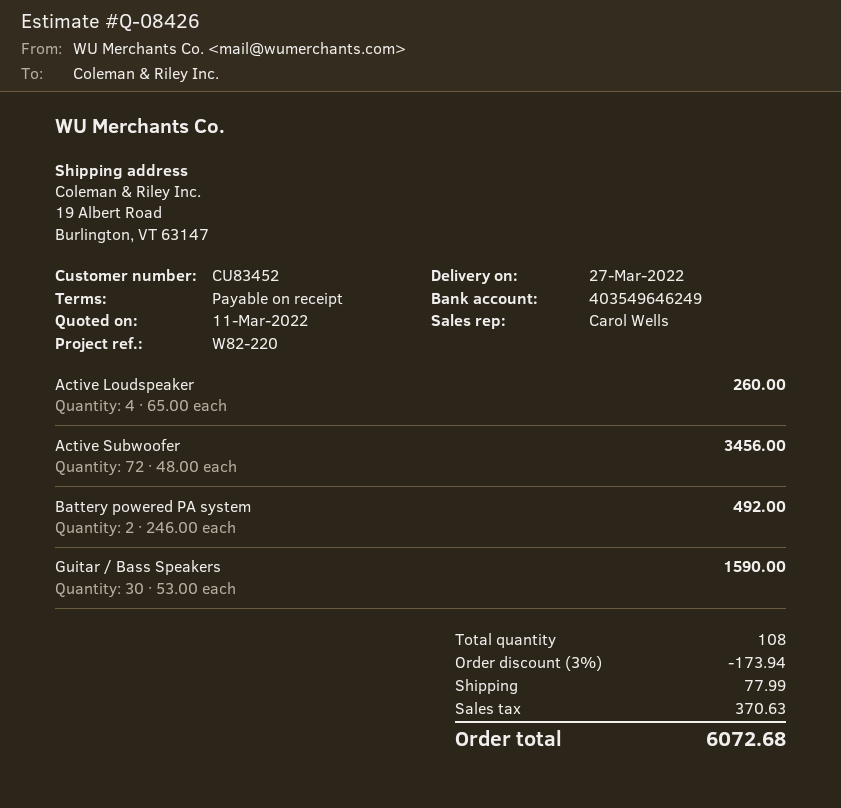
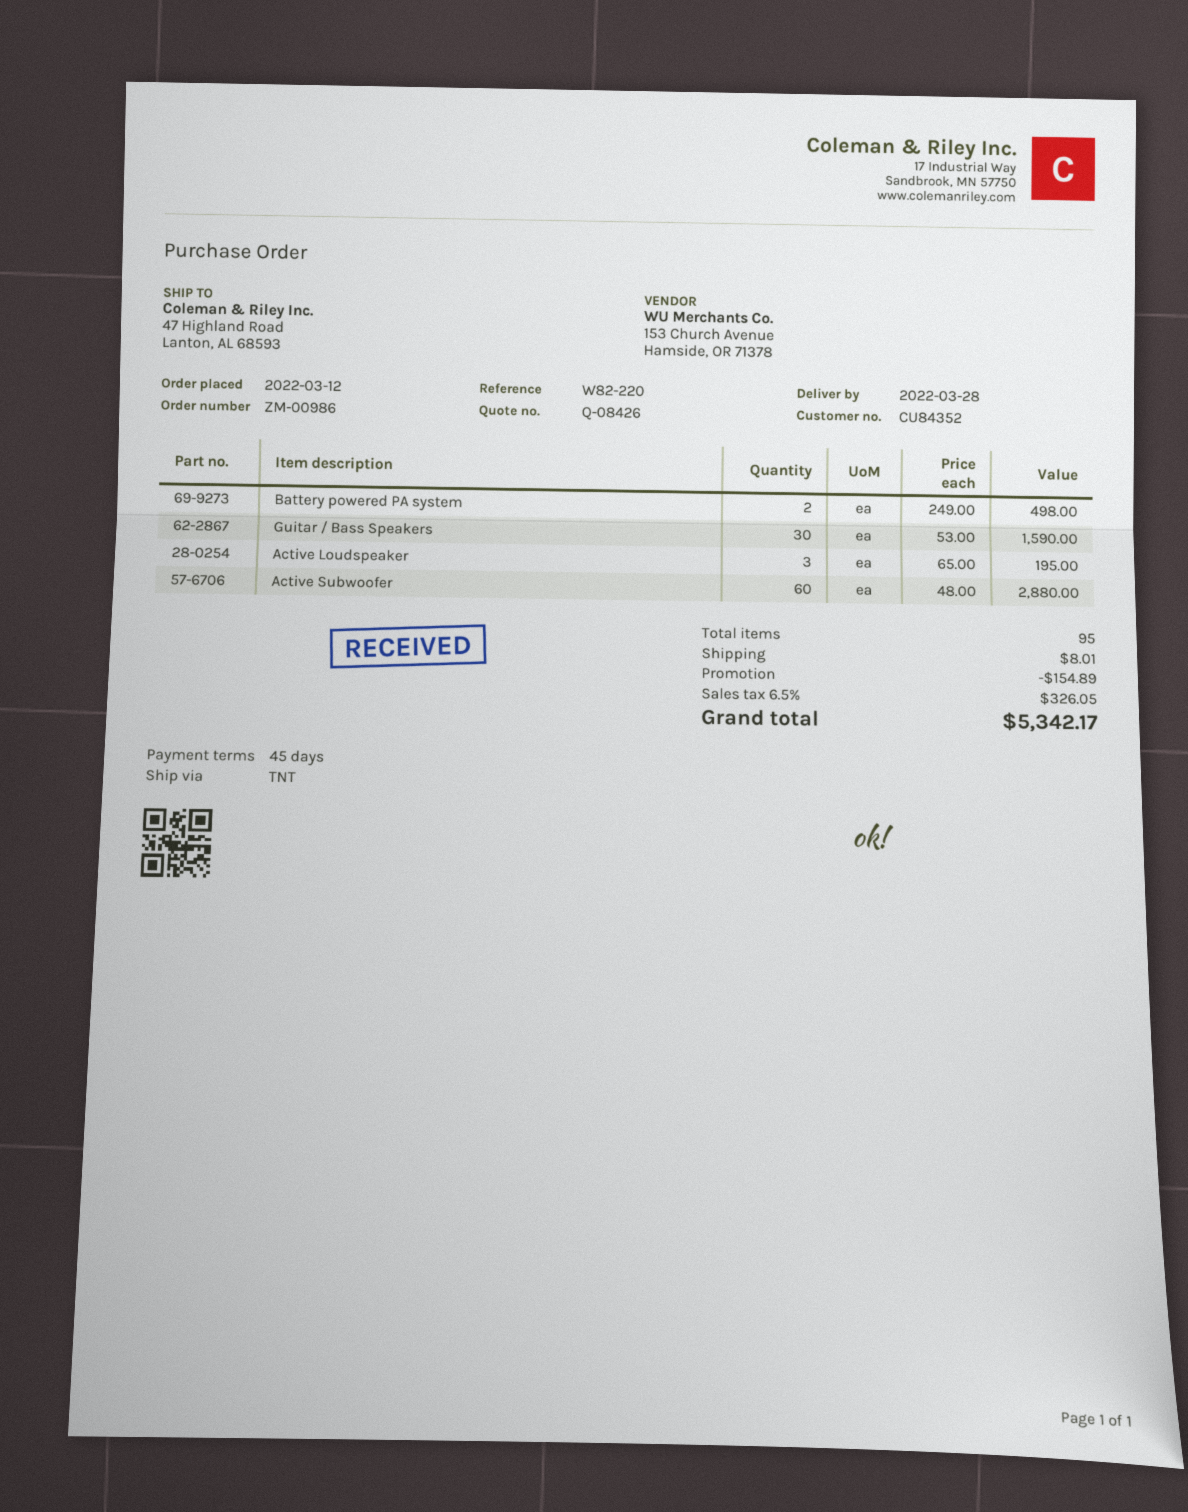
delivery date: 2022-03-27 -> 2022-03-28
payment terms: on receipt -> 45 days
customer number: CU83452 -> CU84352
ship to: 19 Albert Road, Burlington, VT 63147 -> 47 Highland Road, Lanton, AL 68593
Active Loudspeaker: 4 x 65.00 = 260.00 -> 3 x 65.00 = 195.00
Active Subwoofer: 72 x 48.00 = 3456.00 -> 60 x 48.00 = 2880.00
Battery powered PA system: 2 x 246.00 = 492.00 -> 2 x 249.00 = 498.00
total quantity: 108 -> 95
discount: 173.94 -> 154.89
shipping: 77.99 -> 8.01
tax: 370.63 -> 326.05
total: 6072.68 -> 5342.17

